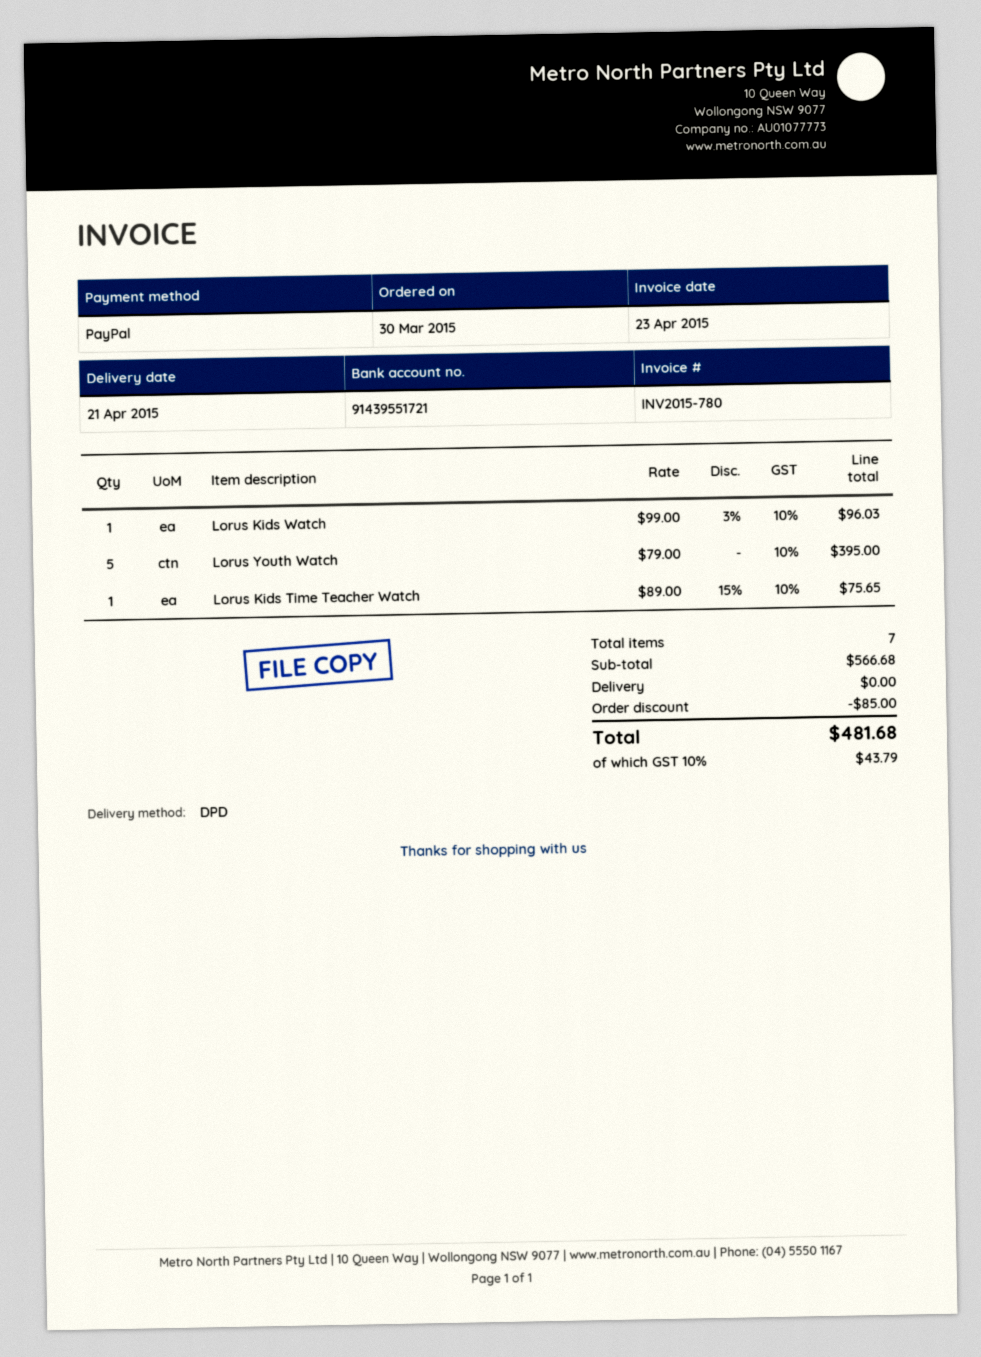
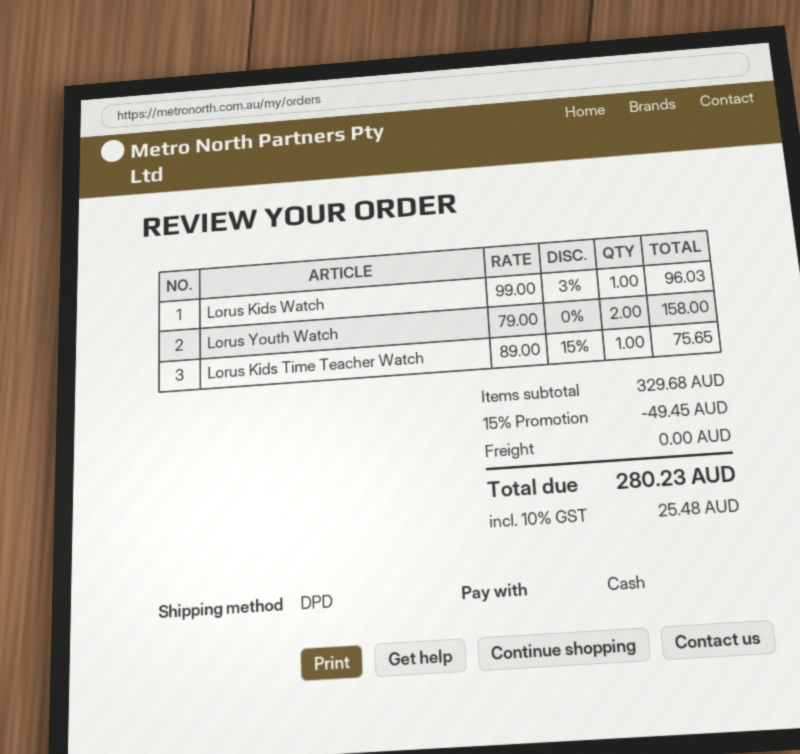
payment method: PayPal -> cash
Lorus Youth Watch: 5 x 79.00 = 395.00 -> 2 x 79.00 = 158.00
subtotal: 566.68 -> 329.68
discount: 85.00 -> 49.45
tax: 10% = 43.79 -> 10% = 25.48
total: 481.68 -> 280.23

